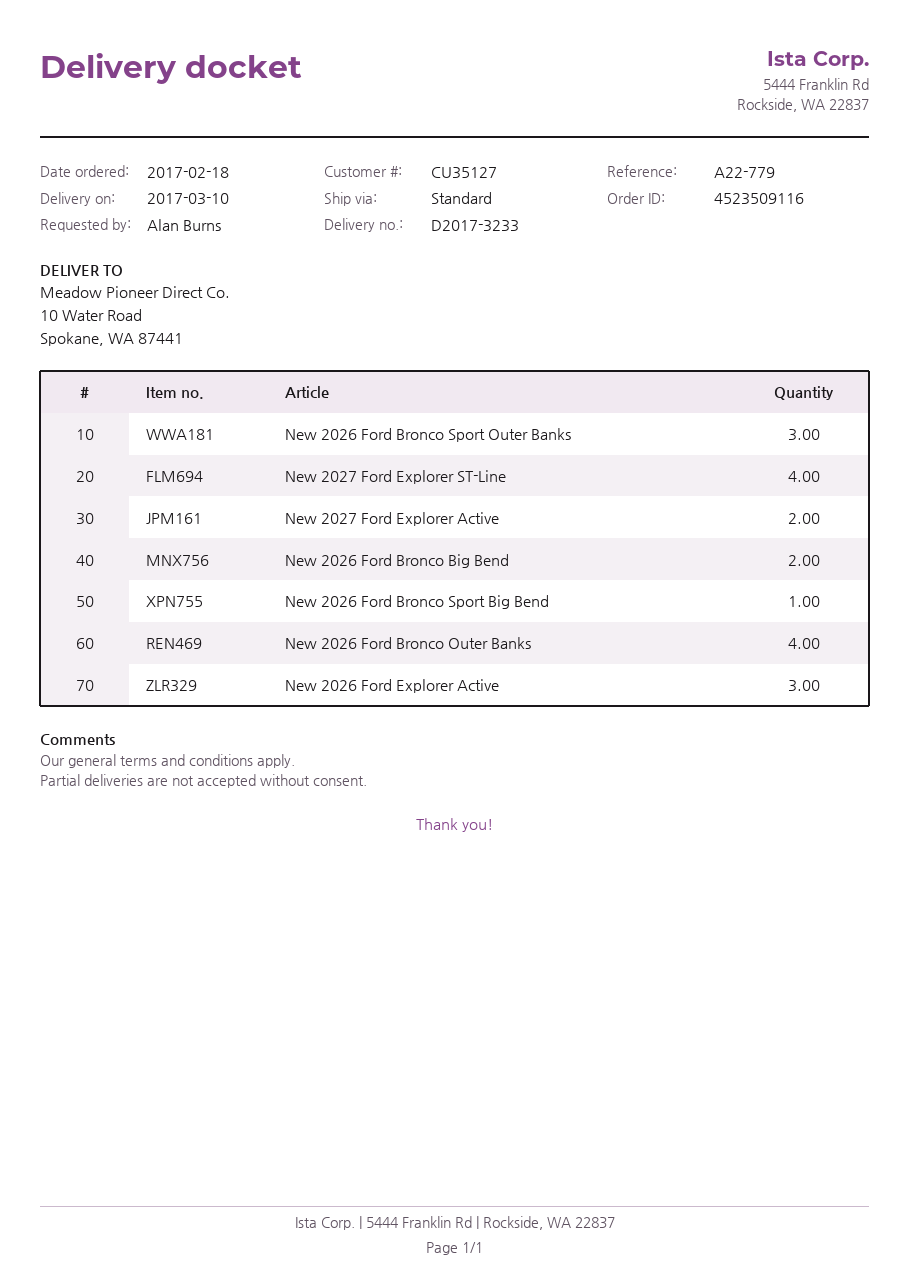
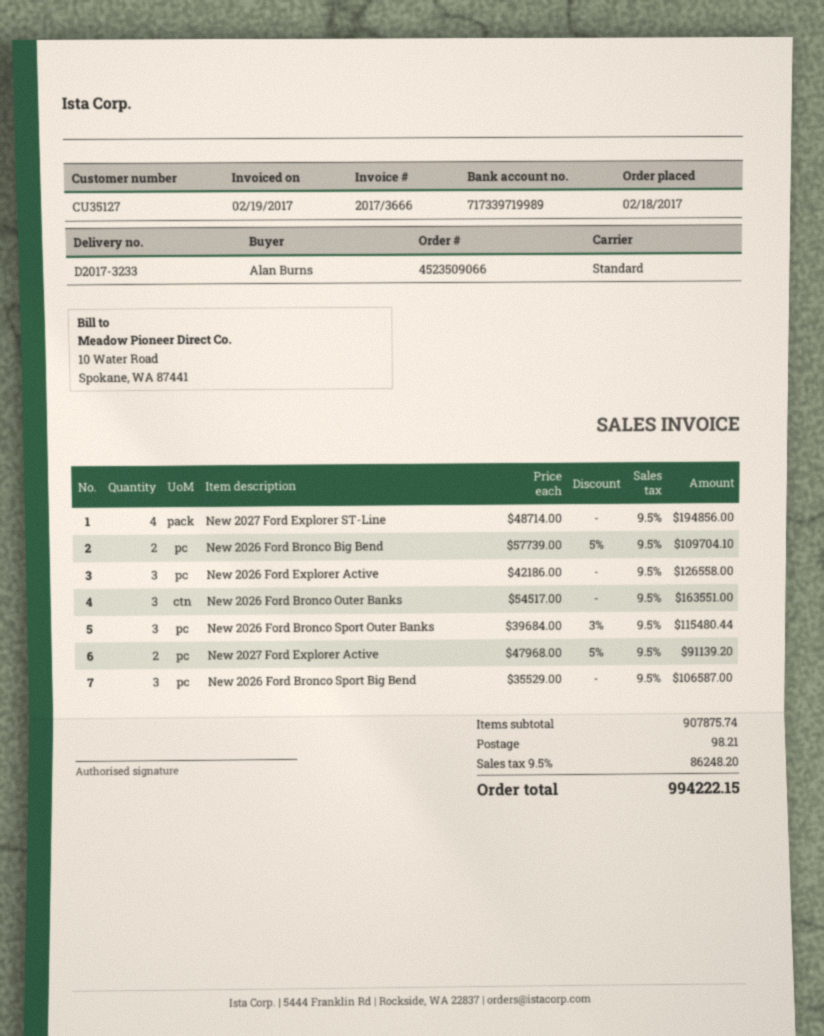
order number: 4523509116 -> 4523509066
New 2026 Ford Bronco Sport Big Bend: 1 -> 3
New 2026 Ford Bronco Outer Banks: 4 -> 3

